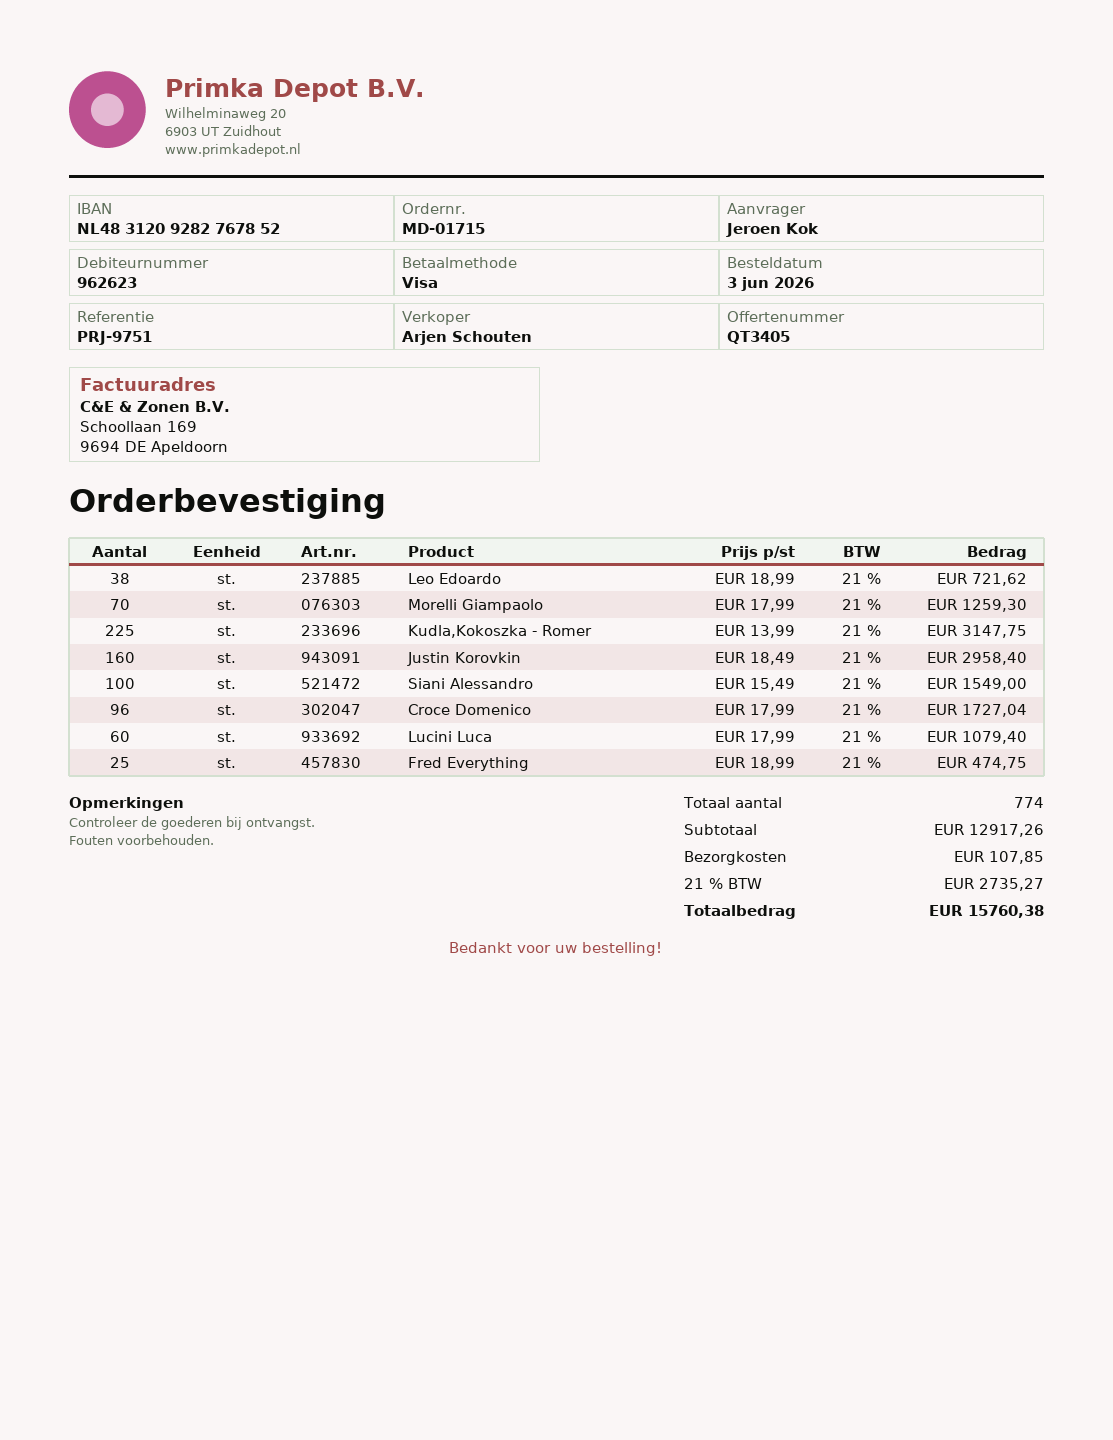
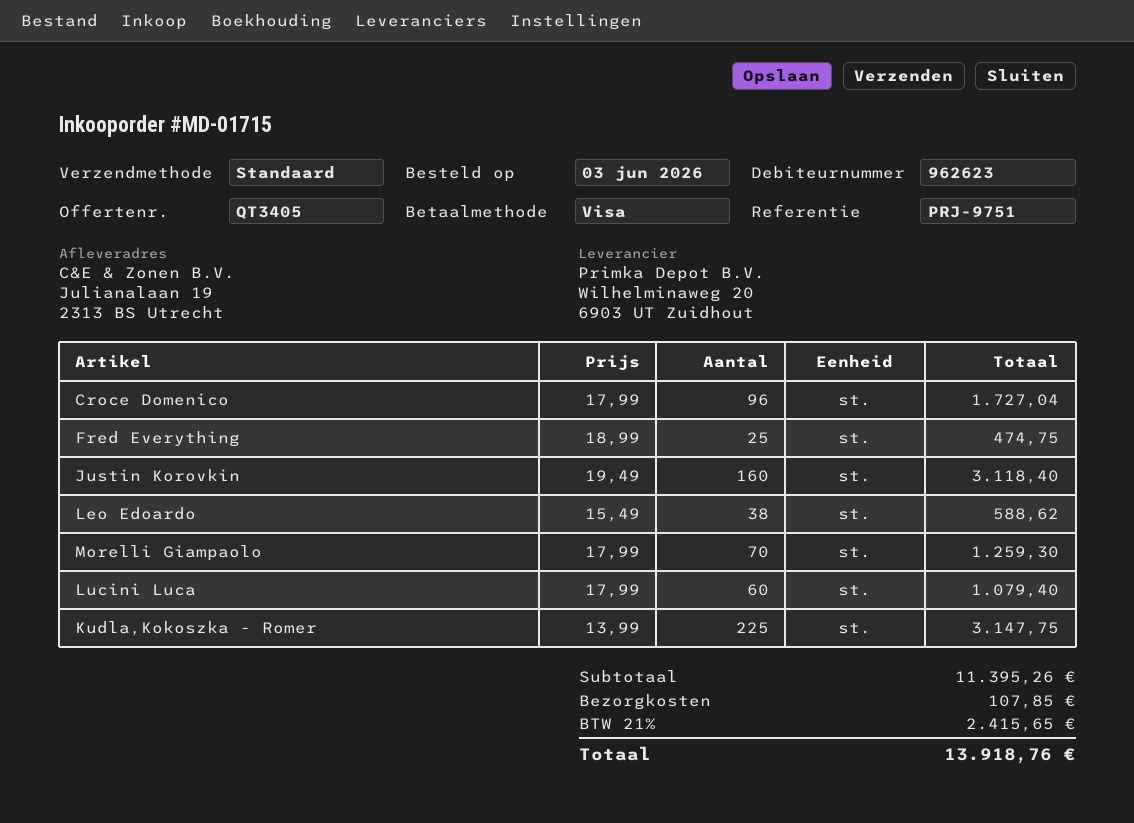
Leo Edoardo: 38 x 18.99 = 721.62 -> 38 x 15.49 = 588.62
Justin Korovkin: 160 x 18.49 = 2958.40 -> 160 x 19.49 = 3118.40
Siani Alessandro: 100 x 15.49 = 1549.00 -> none
subtotal: 12917.26 -> 11395.26
tax: 21% = 2735.27 -> 21% = 2415.65
total: 15760.38 -> 13918.76

